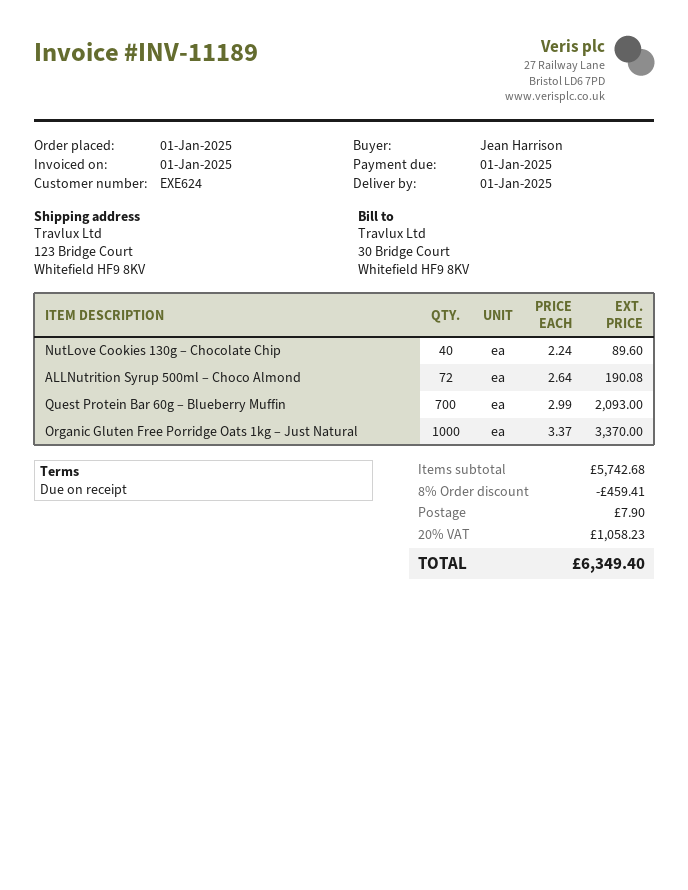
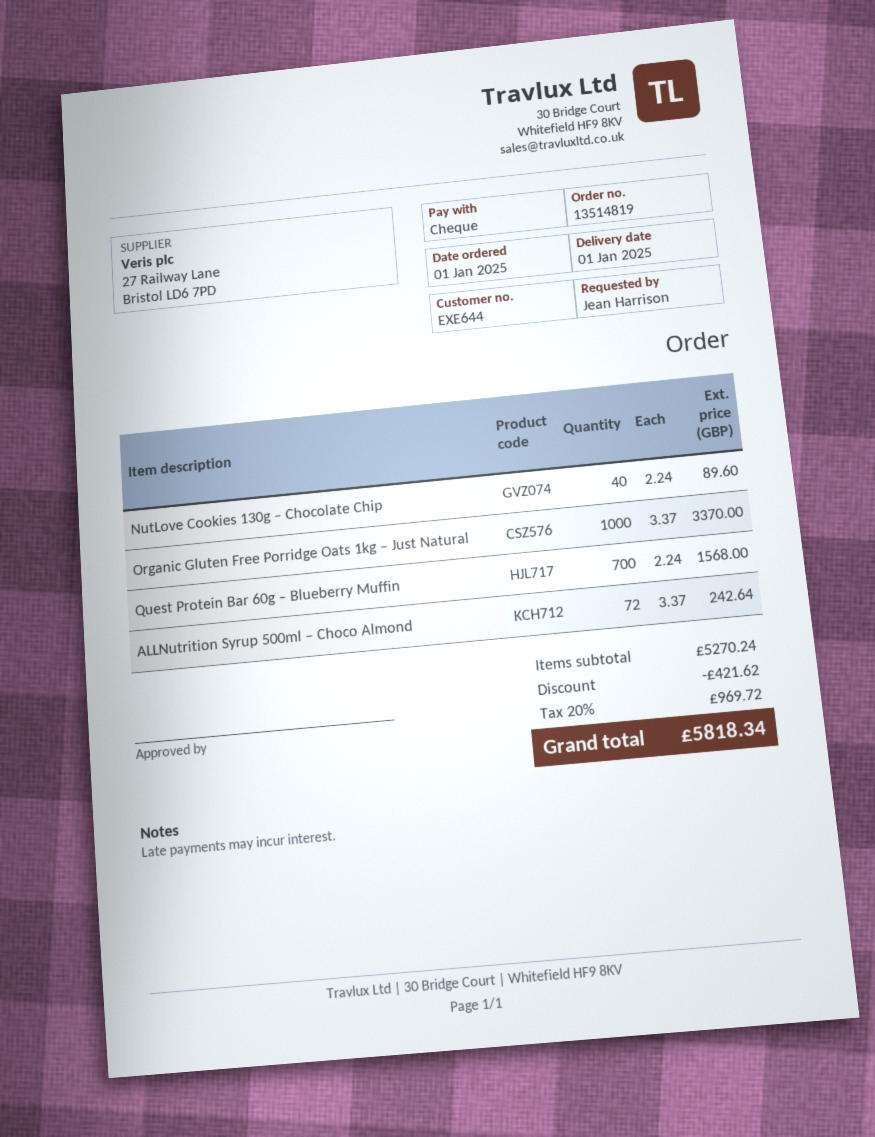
customer number: EXE624 -> EXE644
ALLNutrition Syrup 500ml – Choco Almond: 72 x 2.64 = 190.08 -> 72 x 3.37 = 242.64
Quest Protein Bar 60g – Blueberry Muffin: 700 x 2.99 = 2093.00 -> 700 x 2.24 = 1568.00
subtotal: 5742.68 -> 5270.24
discount: 459.41 -> 421.62
shipping: 7.90 -> none
tax: 20% = 1058.23 -> 20% = 969.72
total: 6349.40 -> 5818.34

